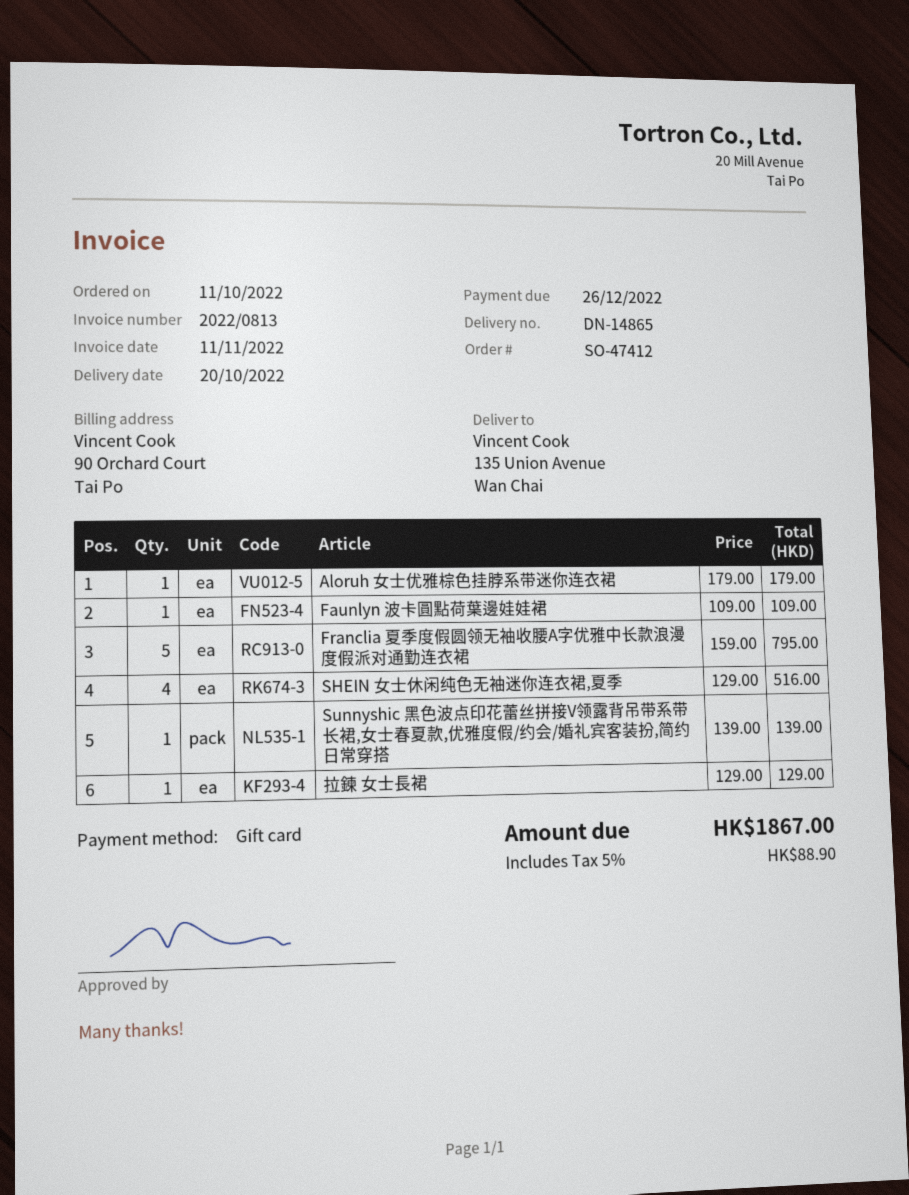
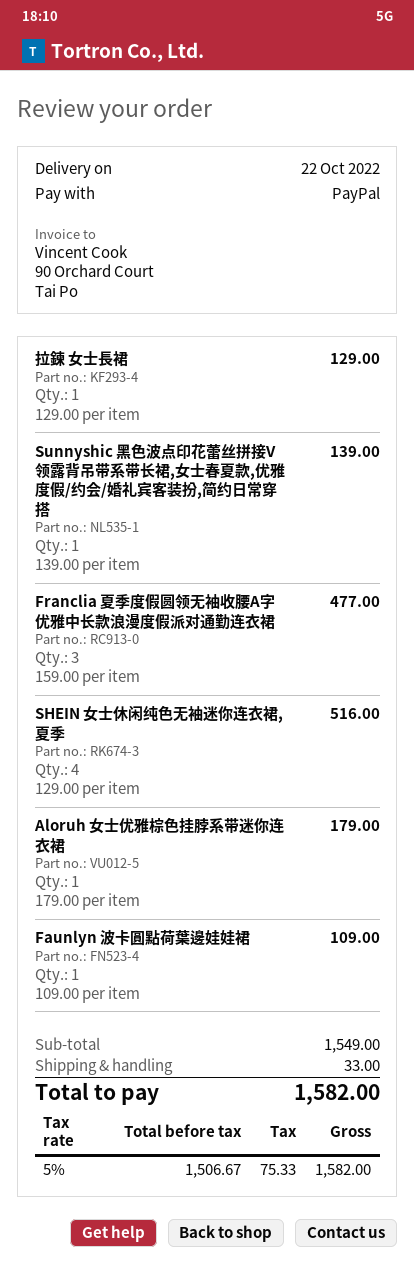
delivery date: 2022-10-20 -> 2022-10-22
payment method: gift card -> PayPal
Franclia 夏季度假圆领无袖收腰A字优雅中长款浪漫度假派对通勤连衣裙: 5 x 159.00 = 795.00 -> 3 x 159.00 = 477.00
shipping: none -> 33.00
tax: 5% = 88.90 -> 5% = 75.33
total: 1867.00 -> 1582.00

